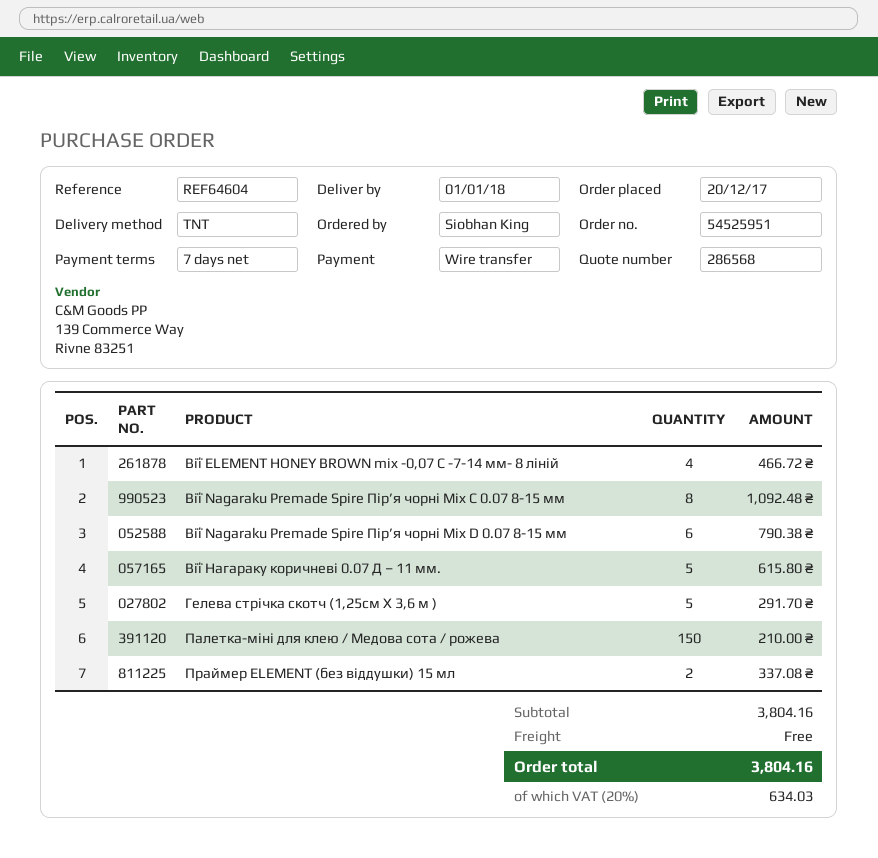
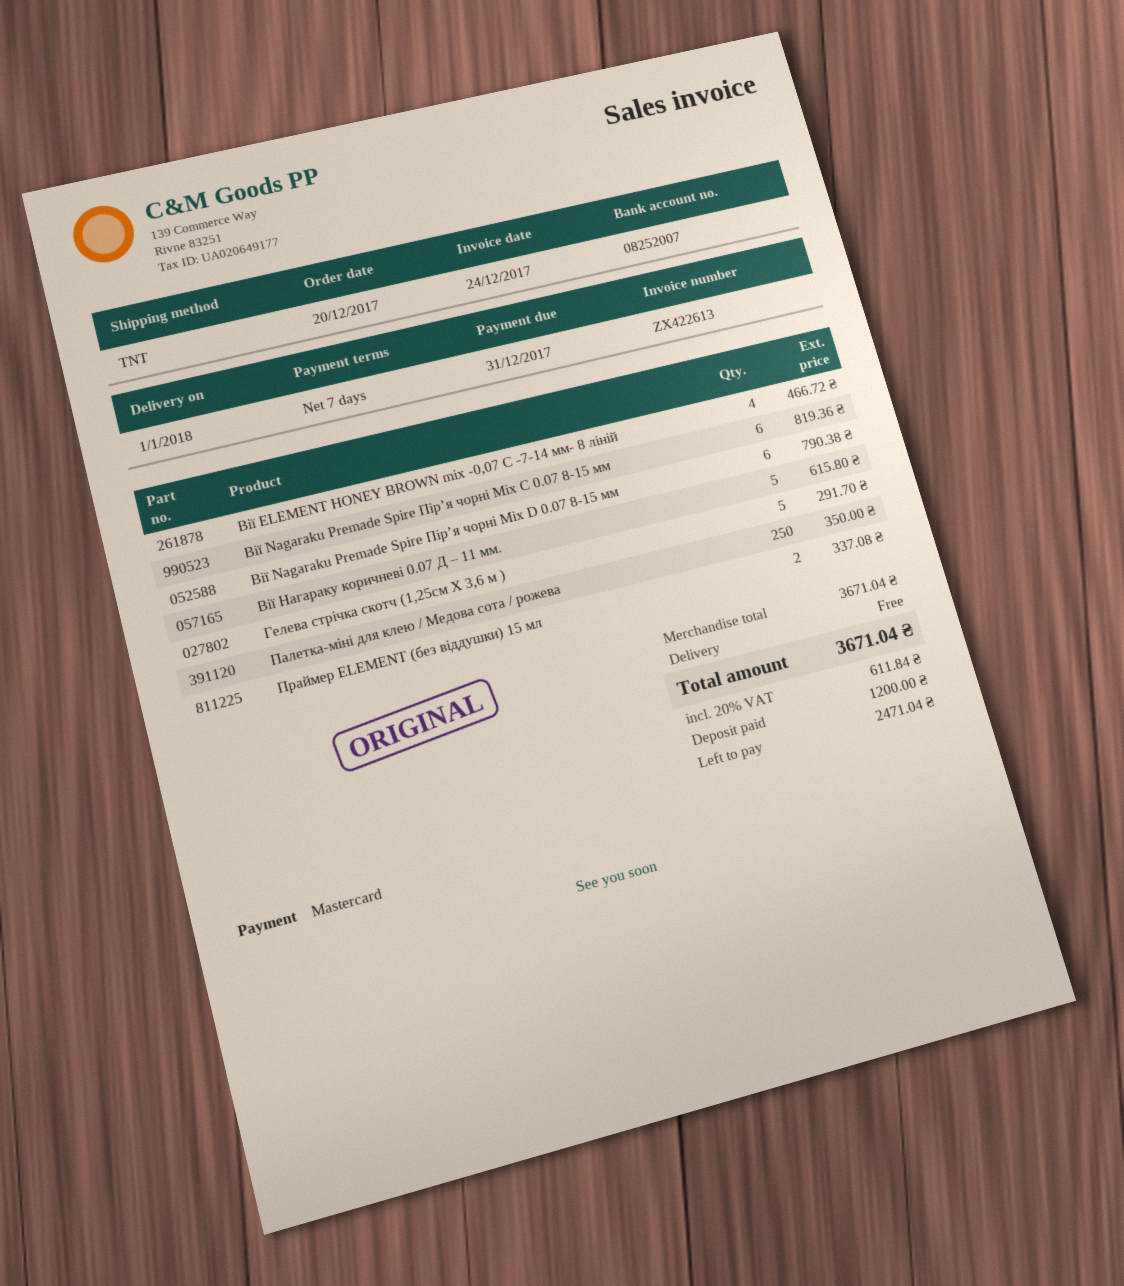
payment method: bank transfer -> Mastercard
Вії Nagaraku Premade Spire Пір’я чорні Mix C 0.07 8-15 мм: 8 for 1092.48 -> 6 for 819.36
Палетка-міні для клею / Медова сота / рожева: 150 for 210.00 -> 250 for 350.00
subtotal: 3804.16 -> 3671.04
tax: 20% = 634.03 -> 20% = 611.84
total: 3804.16 -> 3671.04

